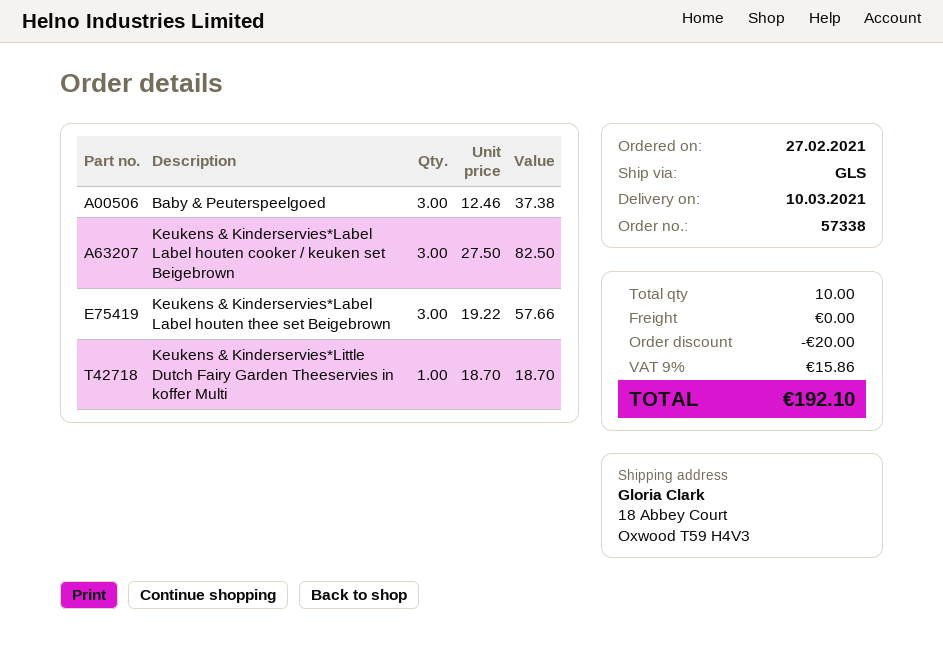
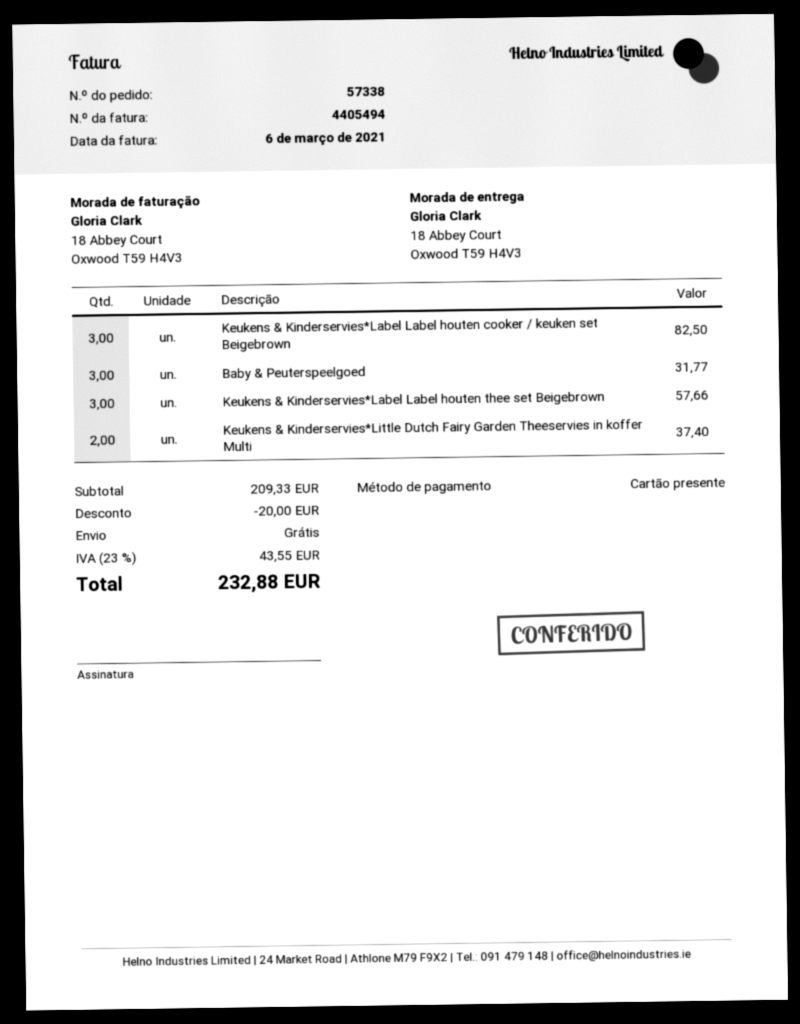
Baby & Peuterspeelgoed: 3 for 37.38 -> 3 for 31.77
Keukens & Kinderservies*Little Dutch Fairy Garden Theeservies in koffer Multi: 1 for 18.70 -> 2 for 37.40
tax: 9% = 15.86 -> 23% = 43.55
total: 192.10 -> 232.88

